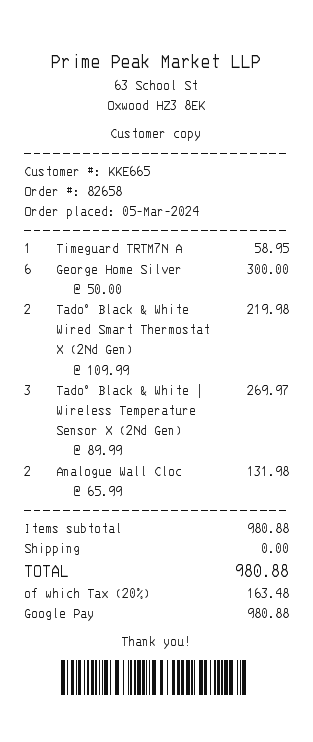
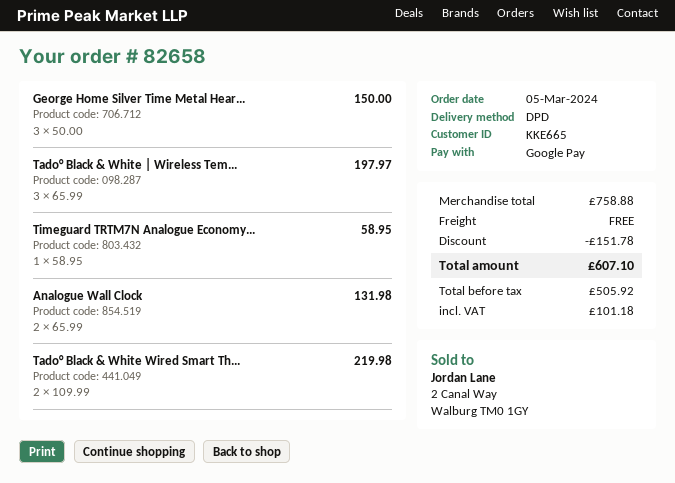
George Home Silver: 6 x 50.00 = 300.00 -> 3 x 50.00 = 150.00
Tado° Black & White | Wireless Temperature Sensor X (2Nd Gen): 3 x 89.99 = 269.97 -> 3 x 65.99 = 197.97
subtotal: 980.88 -> 758.88
discount: none -> 151.78
tax: 163.48 -> 101.18
total: 980.88 -> 607.10

